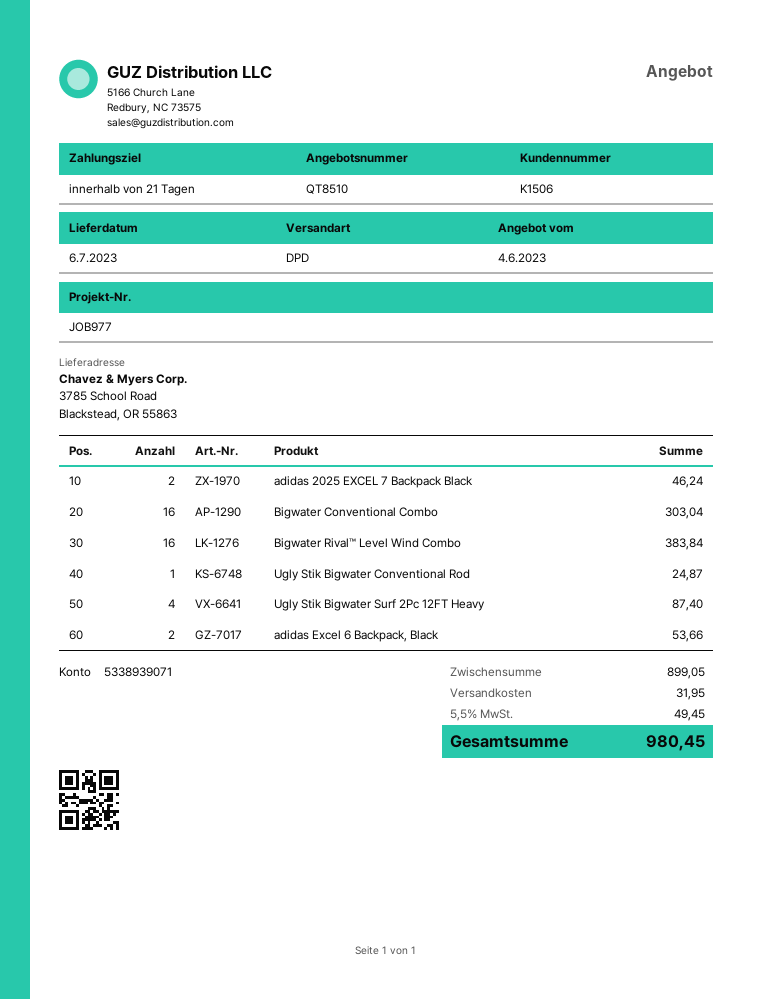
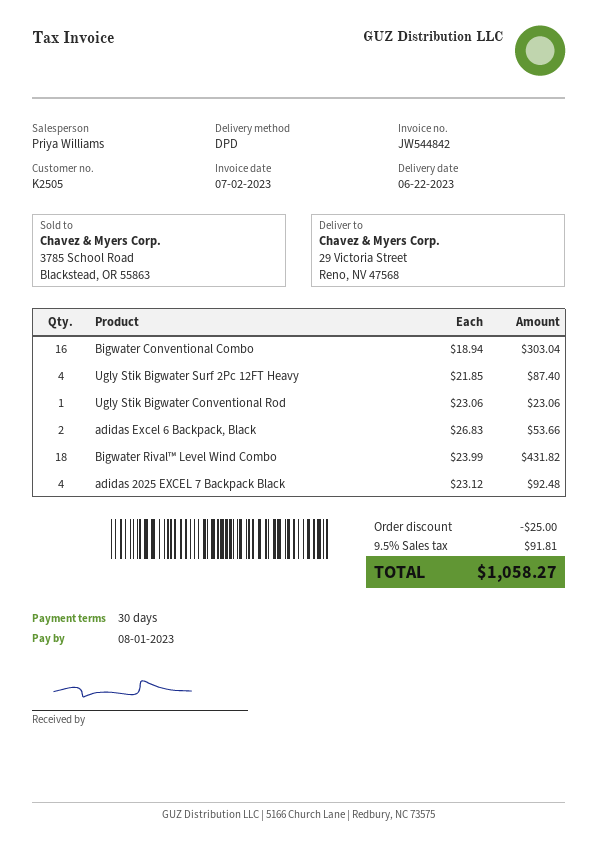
delivery date: 2023-07-06 -> 2023-06-22
payment terms: 21 days -> 30 days
customer number: K1506 -> K2505
ship to: 3785 School Road, Blackstead, OR 55863 -> 29 Victoria Street, Reno, NV 47568
adidas 2025 EXCEL 7 Backpack Black: 2 for 46.24 -> 4 for 92.48
Bigwater Rival™ Level Wind Combo: 16 for 383.84 -> 18 for 431.82
Ugly Stik Bigwater Conventional Rod: 1 for 24.87 -> 1 for 23.06
discount: none -> 25.00
shipping: 31.95 -> none
tax: 5.5% = 49.45 -> 9.5% = 91.81
total: 980.45 -> 1058.27

